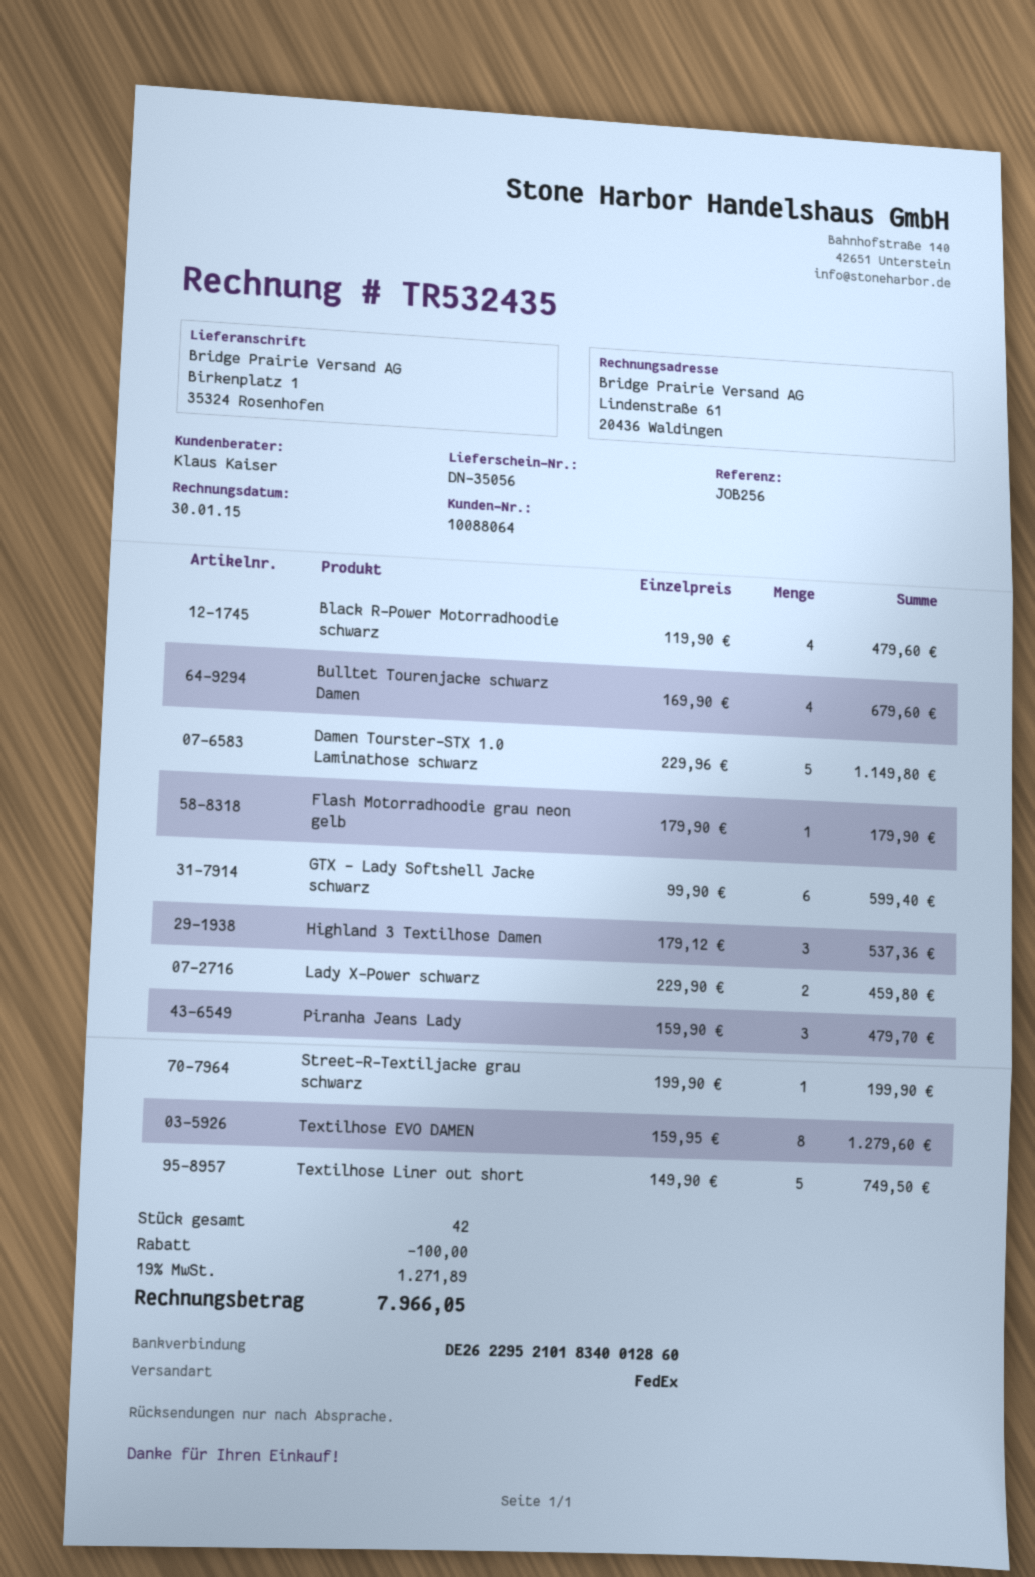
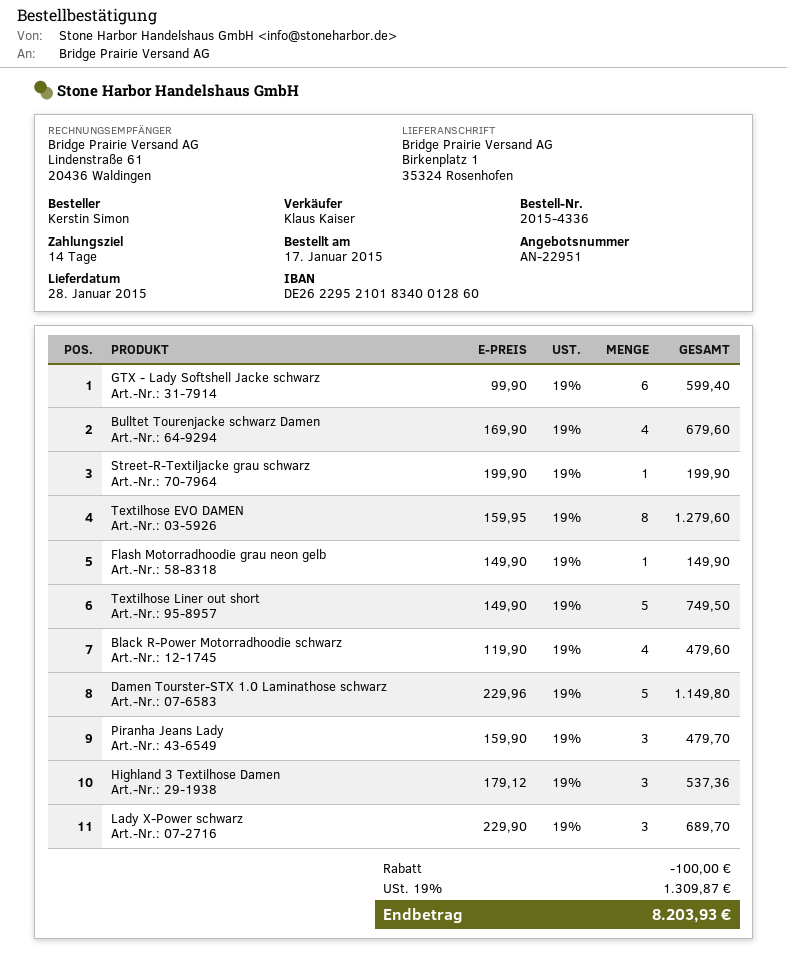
Flash Motorradhoodie grau neon gelb: 1 x 179.90 = 179.90 -> 1 x 149.90 = 149.90
Lady X-Power schwarz: 2 x 229.90 = 459.80 -> 3 x 229.90 = 689.70
tax: 19% = 1271.89 -> 19% = 1309.87
total: 7966.05 -> 8203.93

